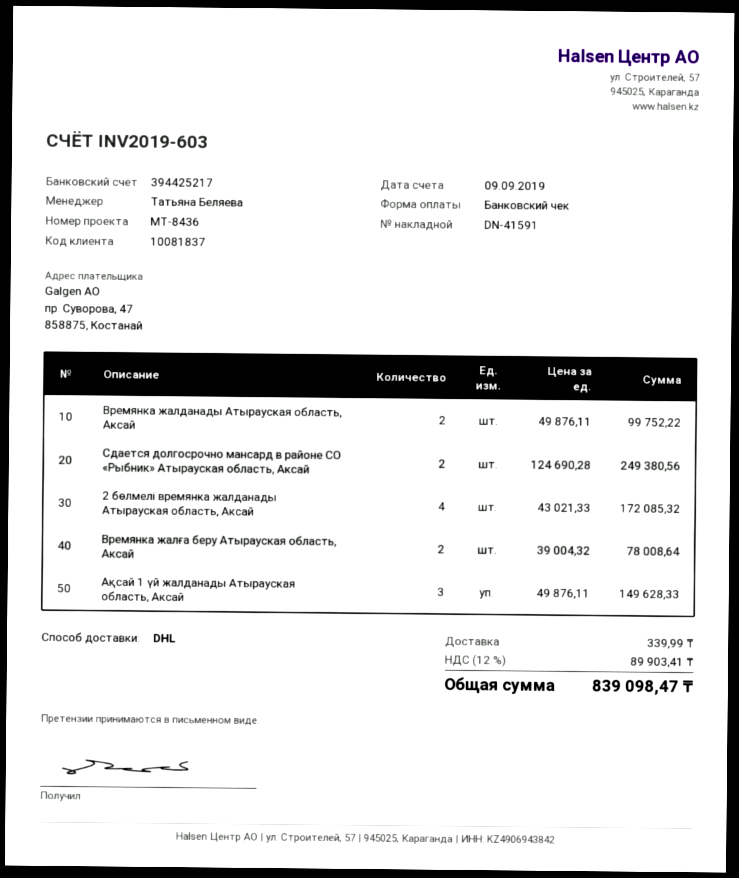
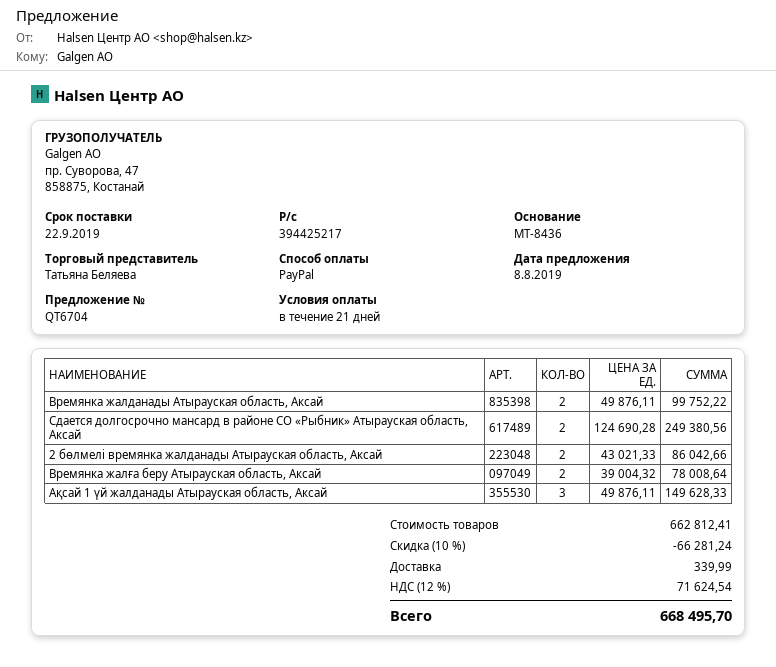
payment method: cheque -> PayPal
2 бөлмелі времянка жалданады Атырауская область, Аксай: 4 x 43021.33 = 172085.32 -> 2 x 43021.33 = 86042.66
discount: none -> 10% = 66281.24
tax: 12% = 89903.41 -> 12% = 71624.54
total: 839098.47 -> 668495.70

